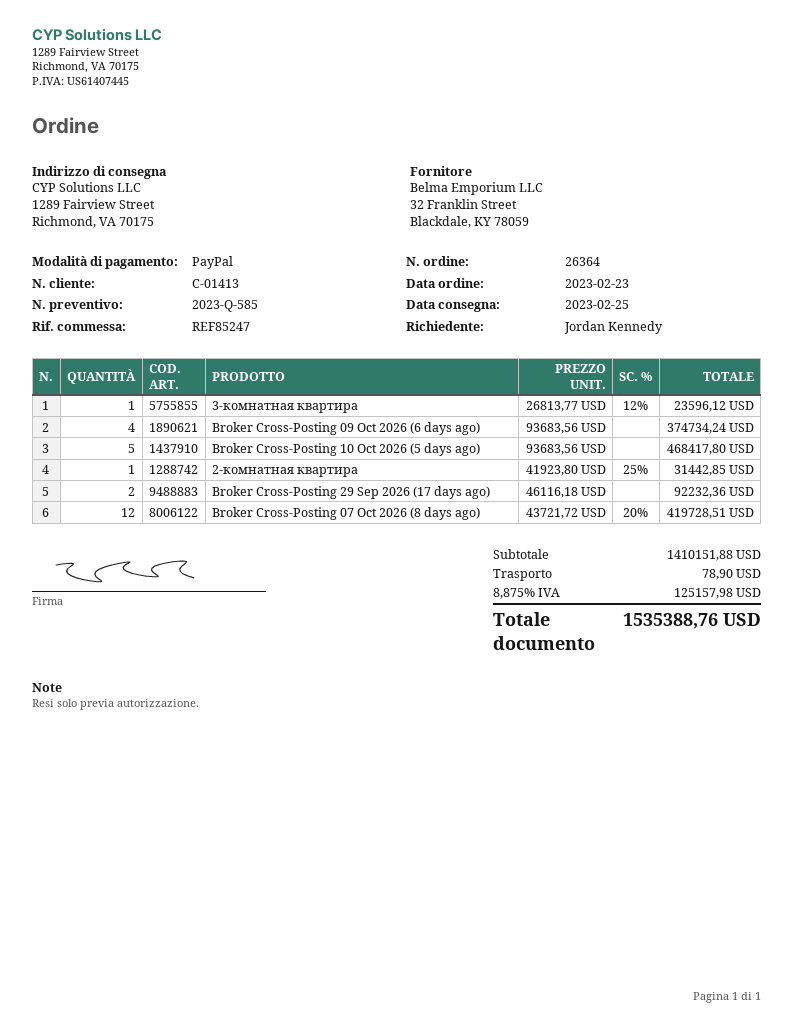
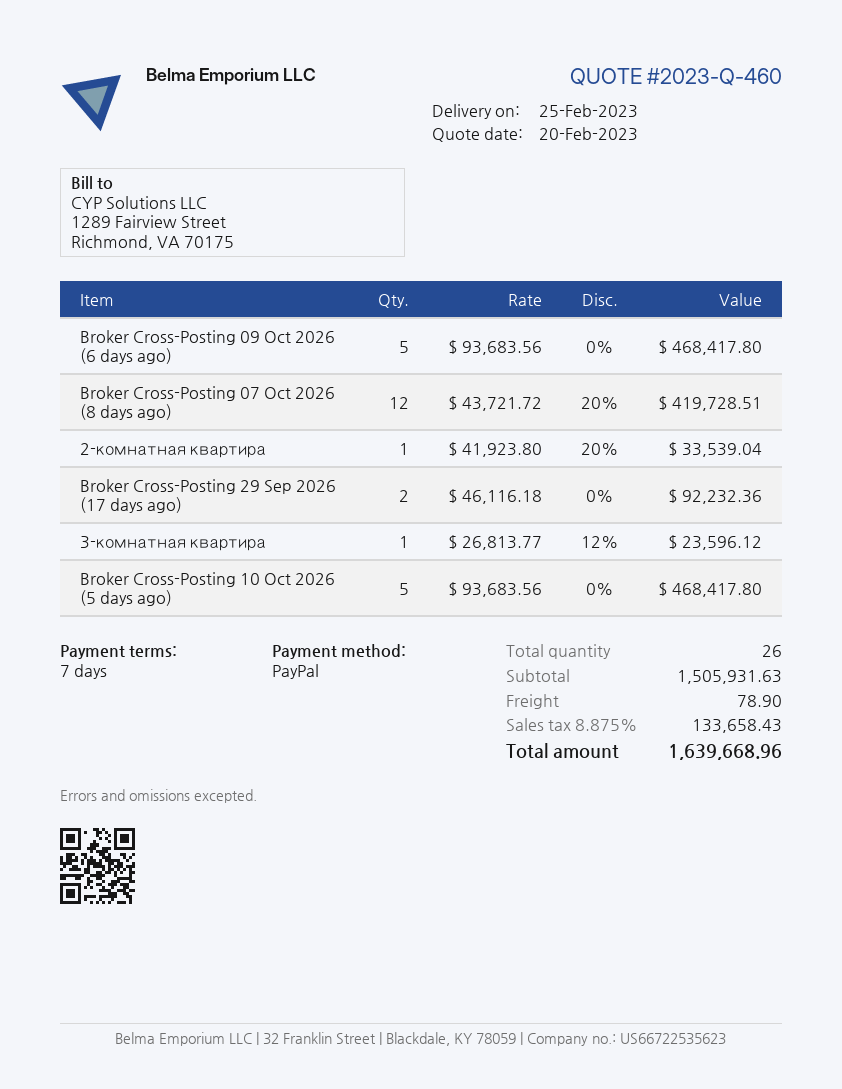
quote number: 2023-Q-585 -> 2023-Q-460
Broker Cross-Posting 09 Oct 2026 (6 days ago): 4 x 93683.56 = 374734.24 -> 5 x 93683.56 = 468417.80
2-комнатная квартира: 1 x 41923.80 - 25% = 31442.85 -> 1 x 41923.80 - 20% = 33539.04
subtotal: 1410151.88 -> 1505931.63
tax: 8.875% = 125157.98 -> 8.875% = 133658.43
total: 1535388.76 -> 1639668.96

